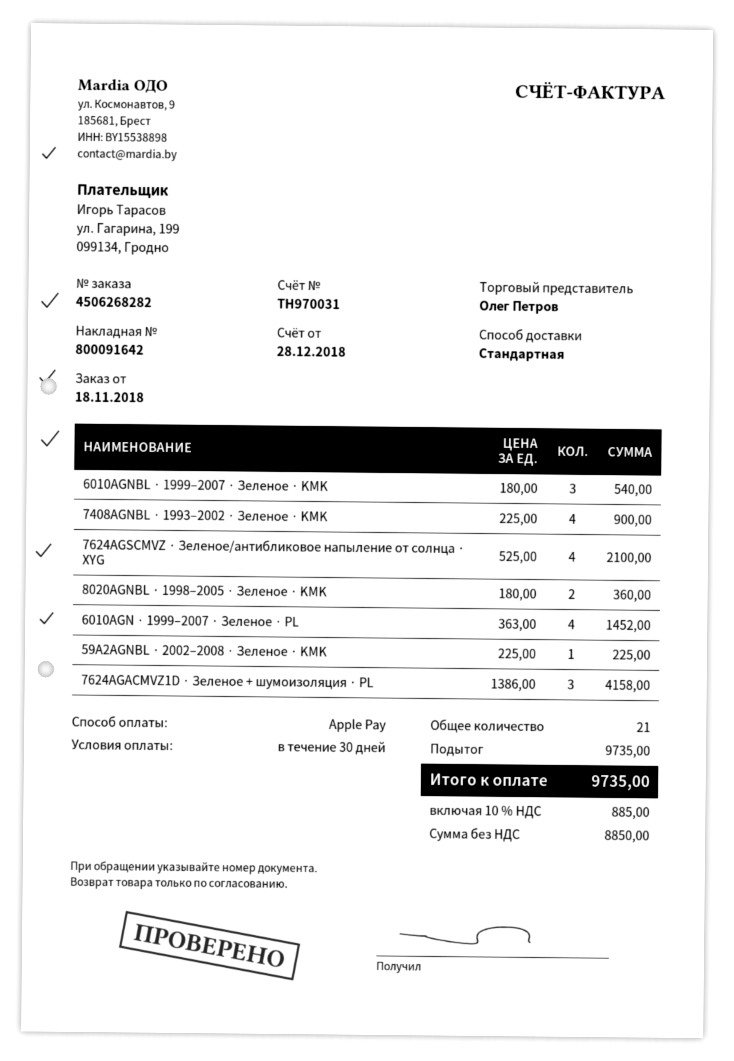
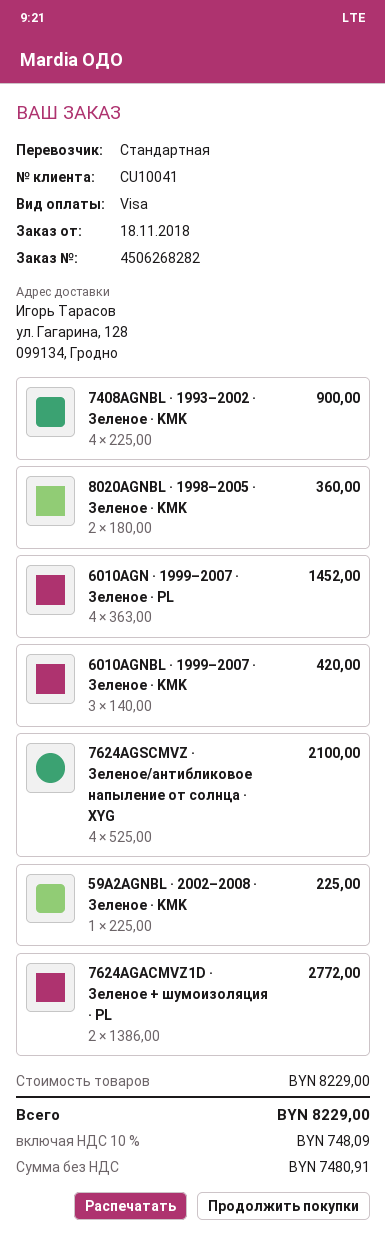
payment method: Apple Pay -> Visa
6010AGNBL · 1999–2007 · Зеленое · KMK: 3 x 180.00 = 540.00 -> 3 x 140.00 = 420.00
7624AGACMVZ1D · Зеленое + шумоизоляция · PL: 3 x 1386.00 = 4158.00 -> 2 x 1386.00 = 2772.00
subtotal: 9735.00 -> 8229.00
net: 8850.00 -> 7480.91
tax: 10% = 885.00 -> 10% = 748.09
total: 9735.00 -> 8229.00

